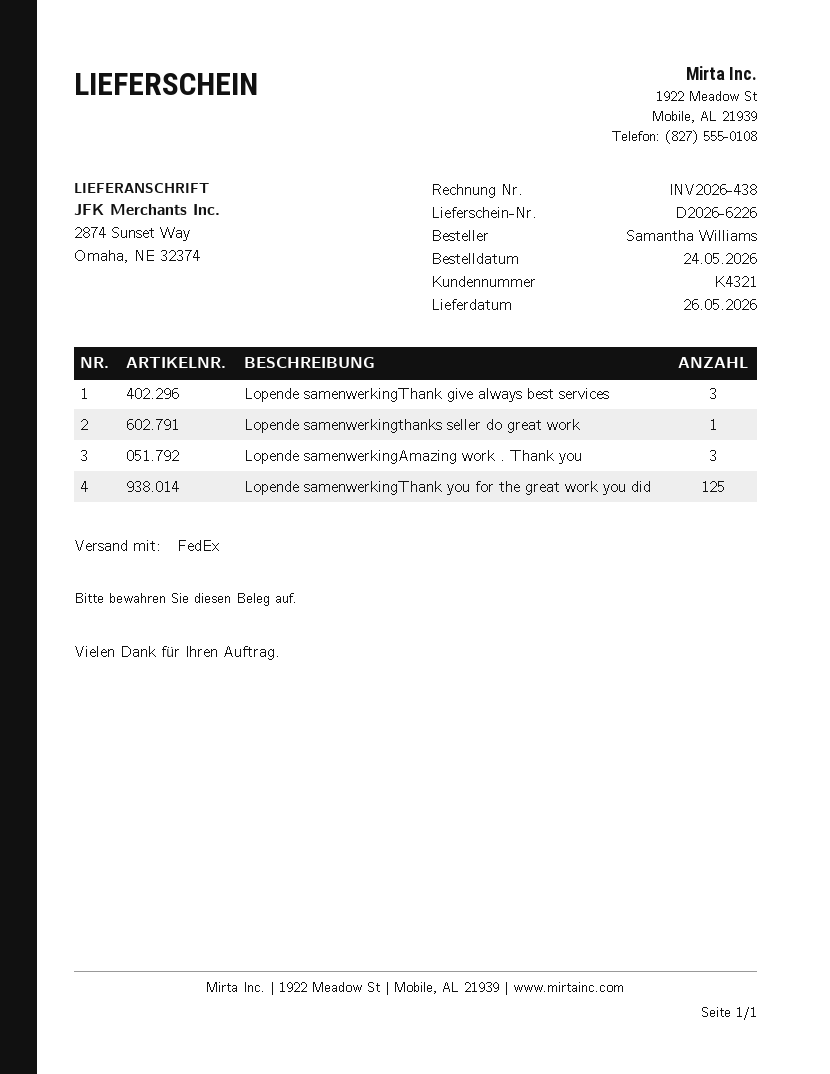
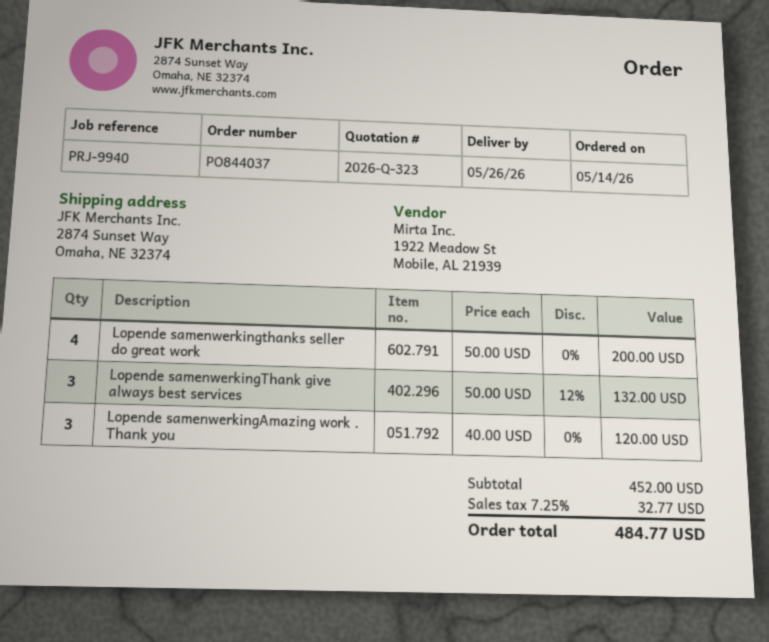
order date: 2026-05-24 -> 2026-05-14
Lopende samenwerkingthanks seller do great work: 1 -> 4
Lopende samenwerkingThank you for the great work you did: 125 -> none

